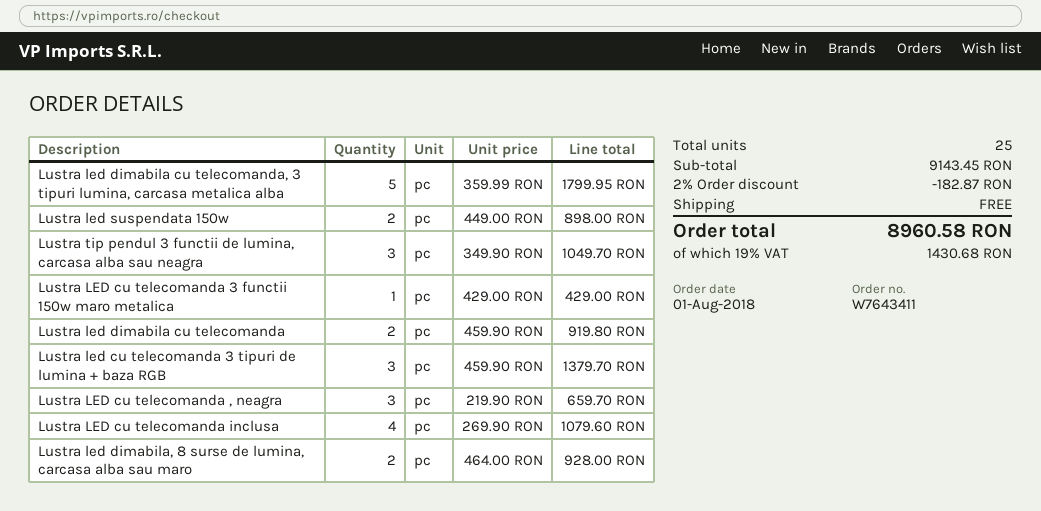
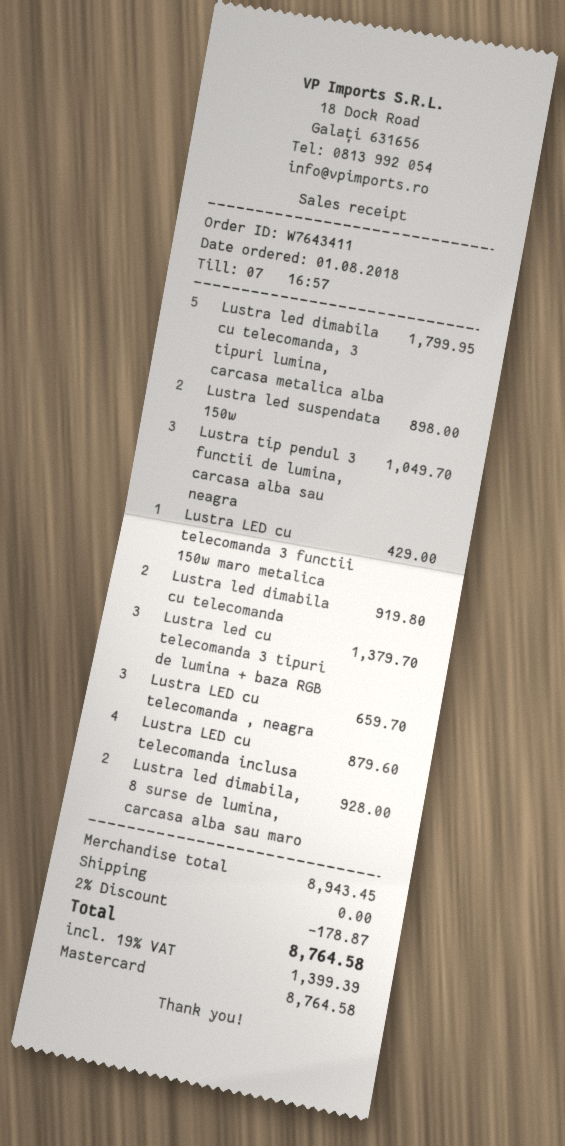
Lustra LED cu telecomanda inclusa: 4 for 1079.60 -> 4 for 879.60
subtotal: 9143.45 -> 8943.45
discount: 2% = 182.87 -> 2% = 178.87
tax: 19% = 1430.68 -> 19% = 1399.39
total: 8960.58 -> 8764.58

